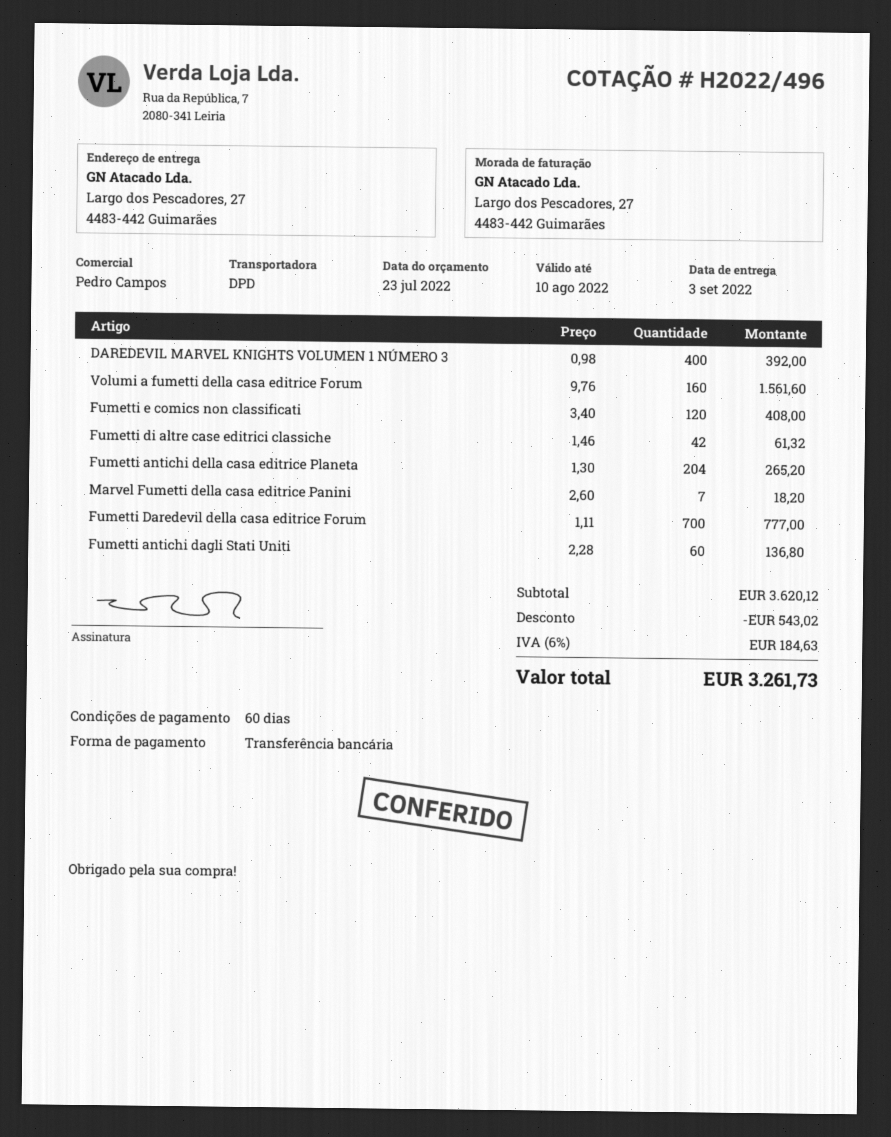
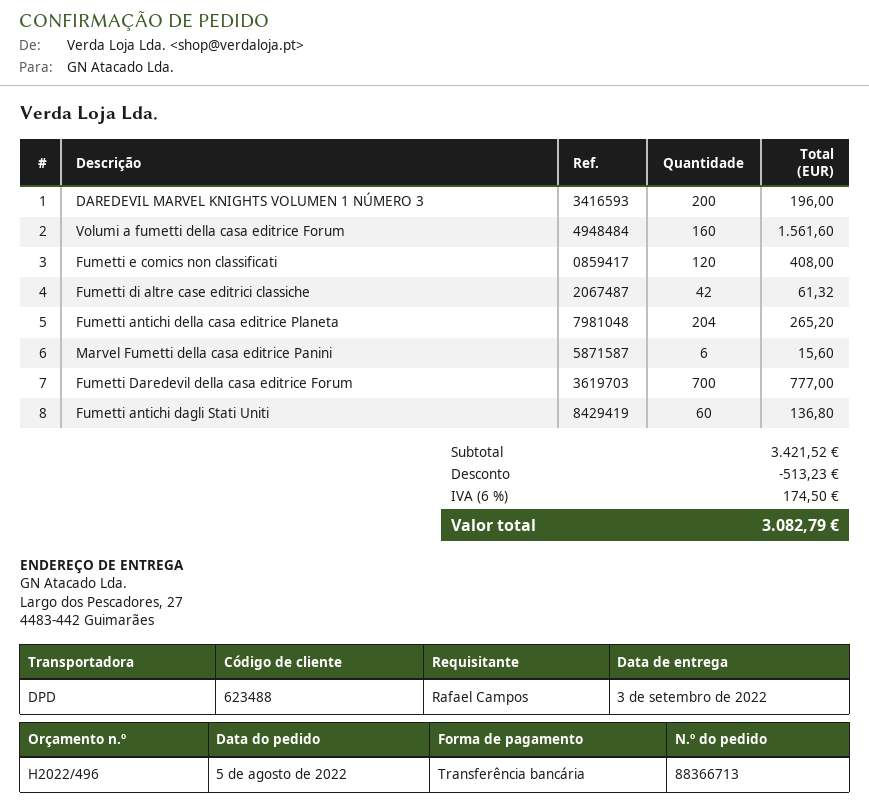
DAREDEVIL MARVEL KNIGHTS VOLUMEN 1 NÚMERO 3: 400 for 392.00 -> 200 for 196.00
Marvel Fumetti della casa editrice Panini: 7 for 18.20 -> 6 for 15.60
subtotal: 3620.12 -> 3421.52
discount: 543.02 -> 513.23
tax: 6% = 184.63 -> 6% = 174.50
total: 3261.73 -> 3082.79

